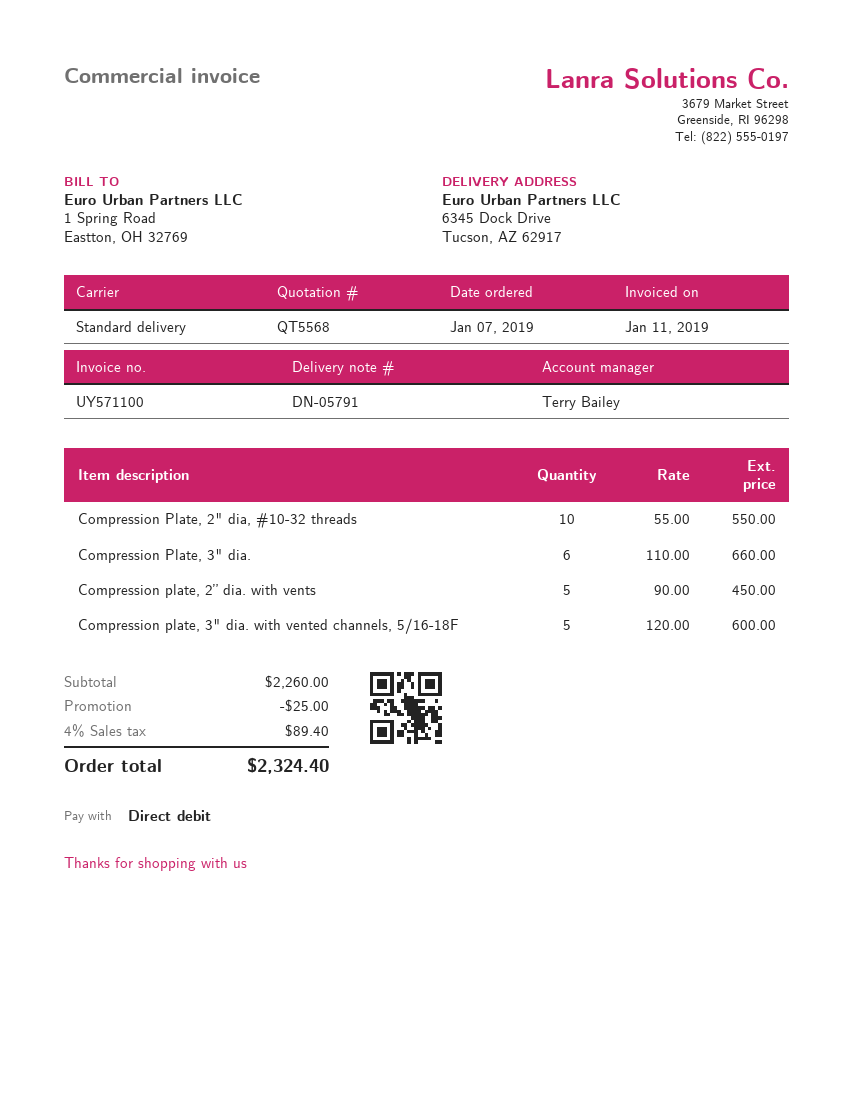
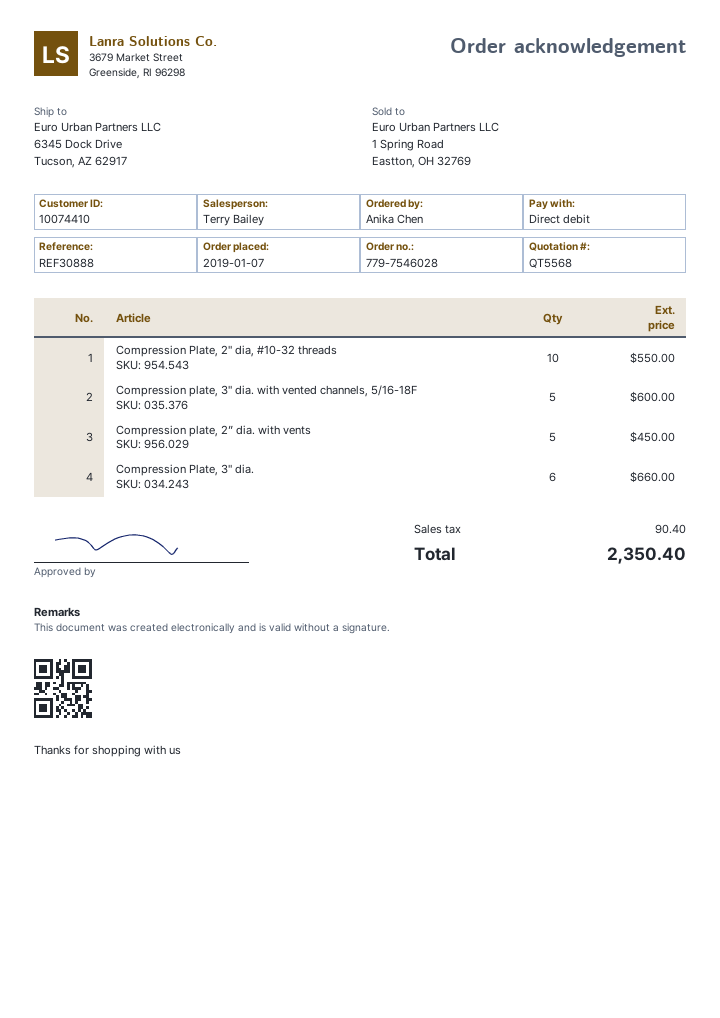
discount: 25.00 -> none
tax: 89.40 -> 90.40
total: 2324.40 -> 2350.40

